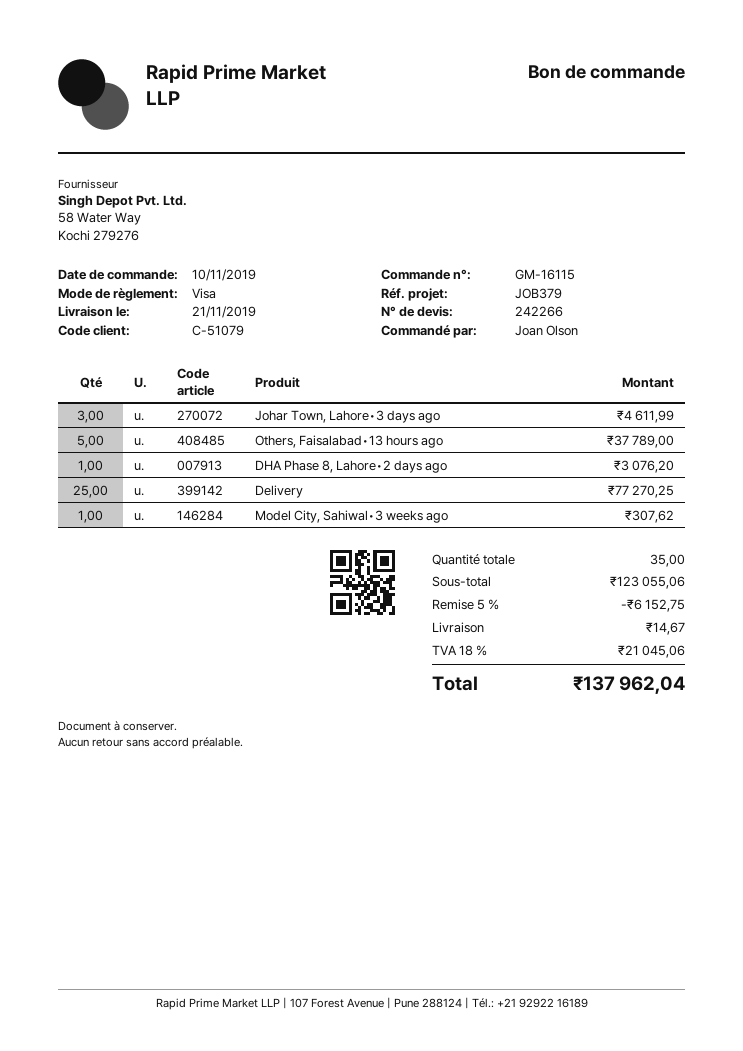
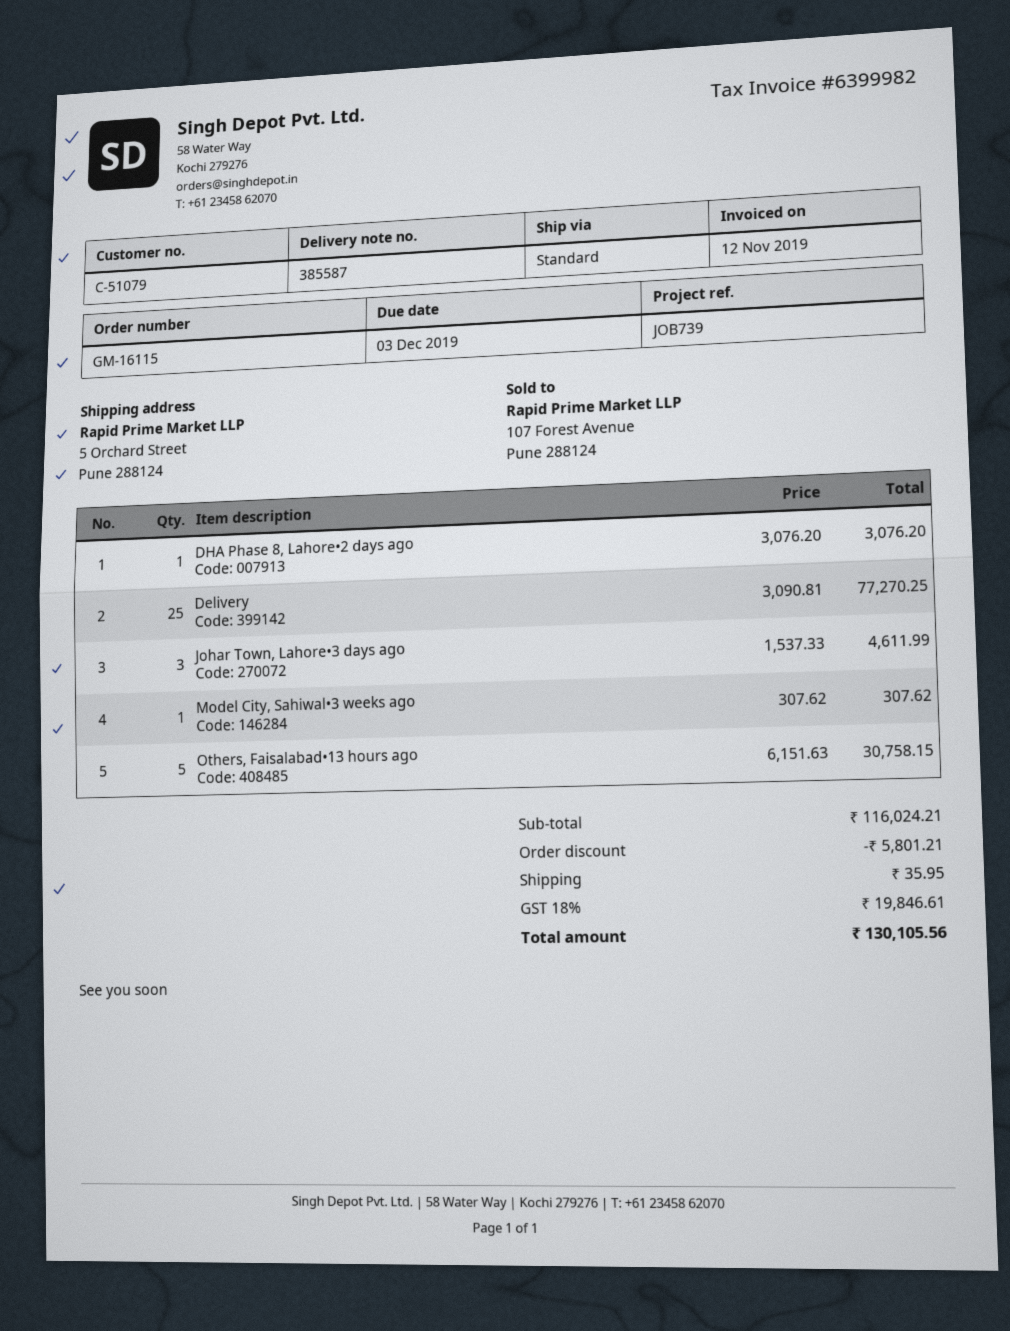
reference: JOB379 -> JOB739
Others, Faisalabad•13 hours ago: 5 for 37789.00 -> 5 for 30758.15
subtotal: 123055.06 -> 116024.21
discount: 6152.75 -> 5801.21
shipping: 14.67 -> 35.95
tax: 18% = 21045.06 -> 18% = 19846.61
total: 137962.04 -> 130105.56

